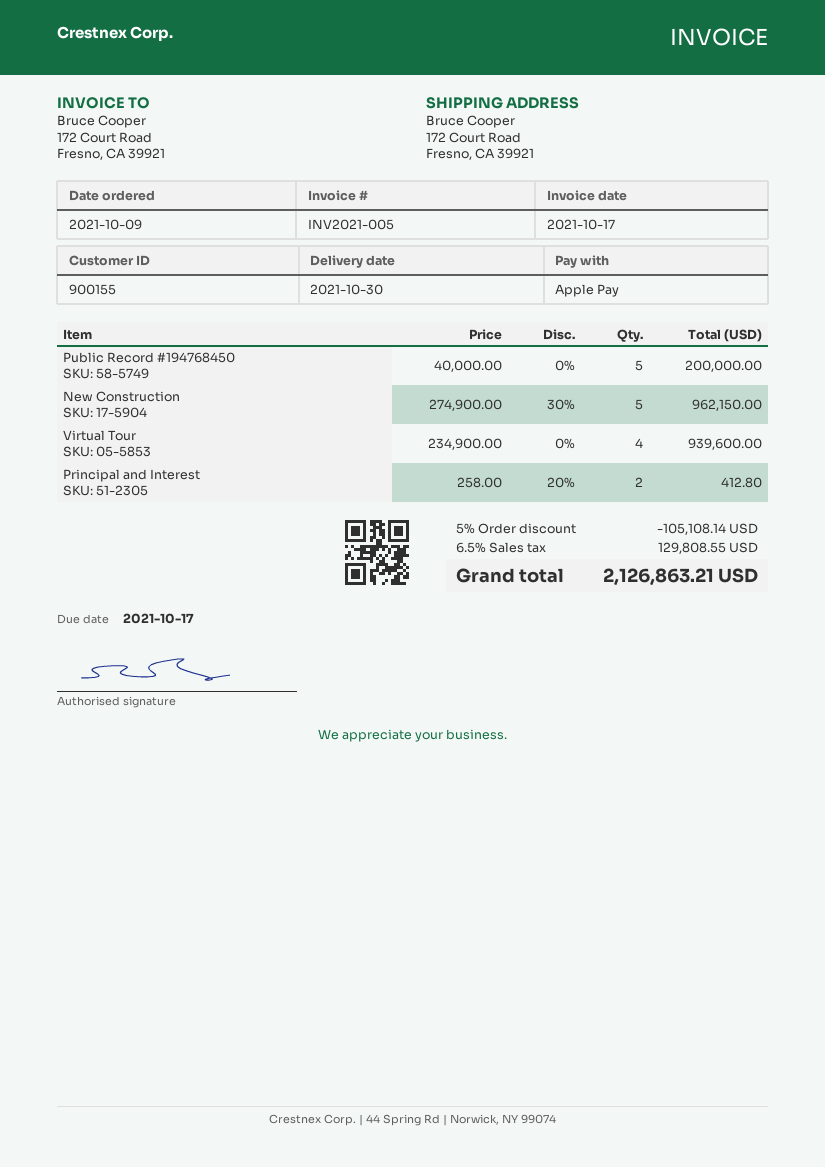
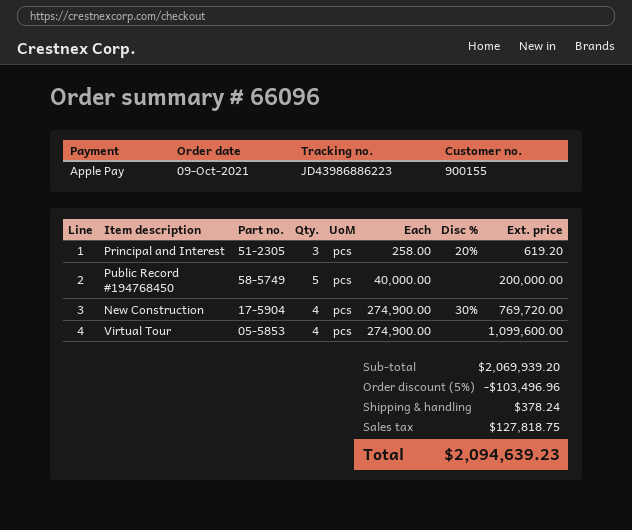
New Construction: 5 x 274900.00 - 30% = 962150.00 -> 4 x 274900.00 - 30% = 769720.00
Virtual Tour: 4 x 234900.00 = 939600.00 -> 4 x 274900.00 = 1099600.00
Principal and Interest: 2 x 258.00 - 20% = 412.80 -> 3 x 258.00 - 20% = 619.20
discount: 5% = 105108.14 -> 5% = 103496.96
shipping: none -> 378.24
tax: 129808.55 -> 127818.75
total: 2126863.21 -> 2094639.23

